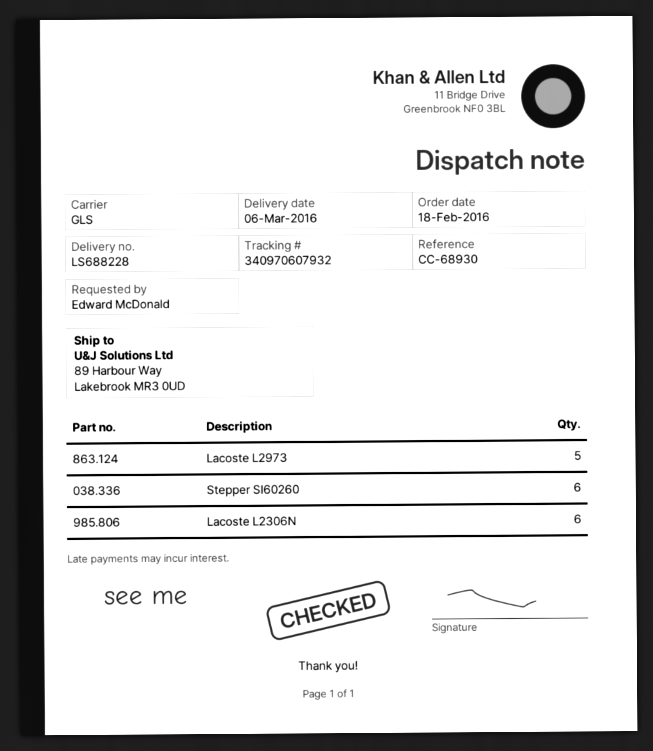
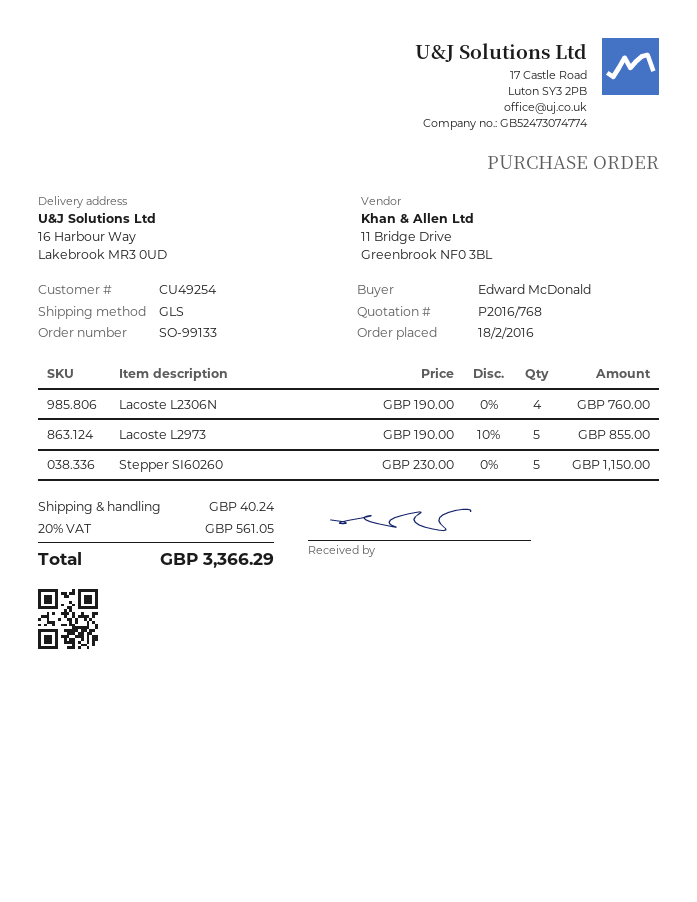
ship to: 89 Harbour Way, Lakebrook MR3 0UD -> 16 Harbour Way, Lakebrook MR3 0UD
Stepper SI60260: 6 -> 5
Lacoste L2306N: 6 -> 4

